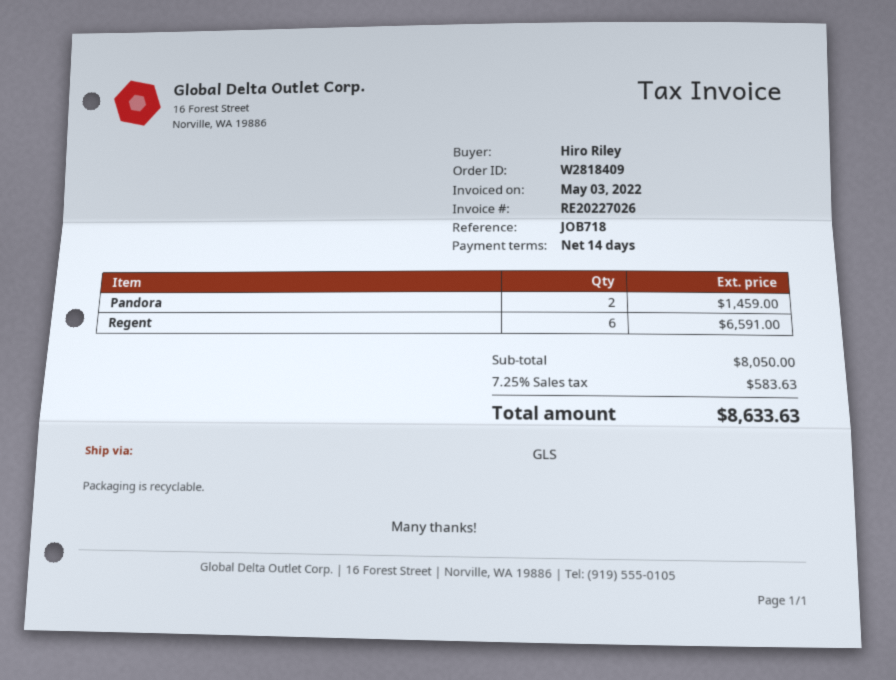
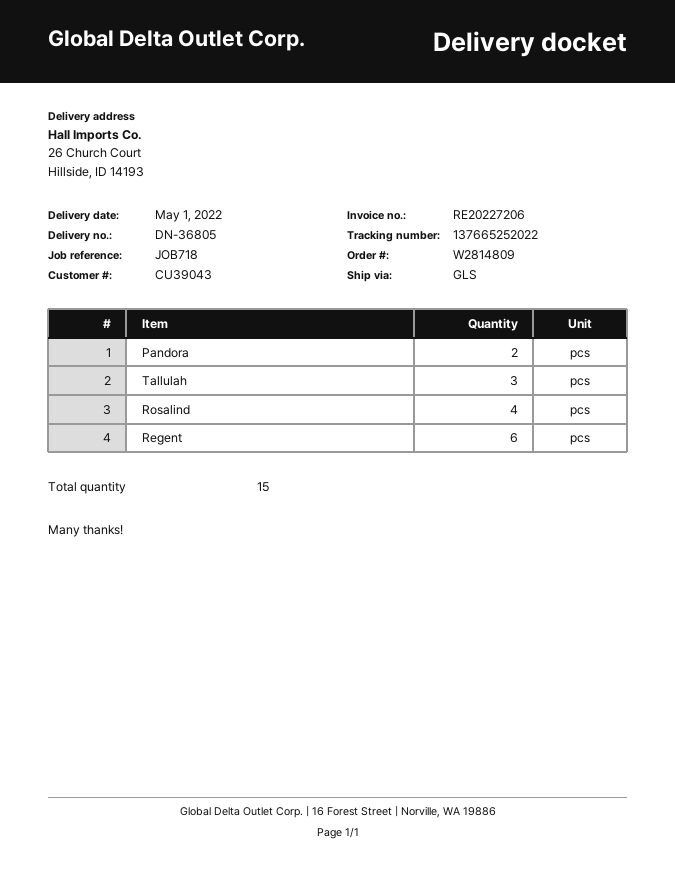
order number: W2818409 -> W2814809
invoice number: RE20227026 -> RE20227206
Tallulah: none -> 3
Rosalind: none -> 4

